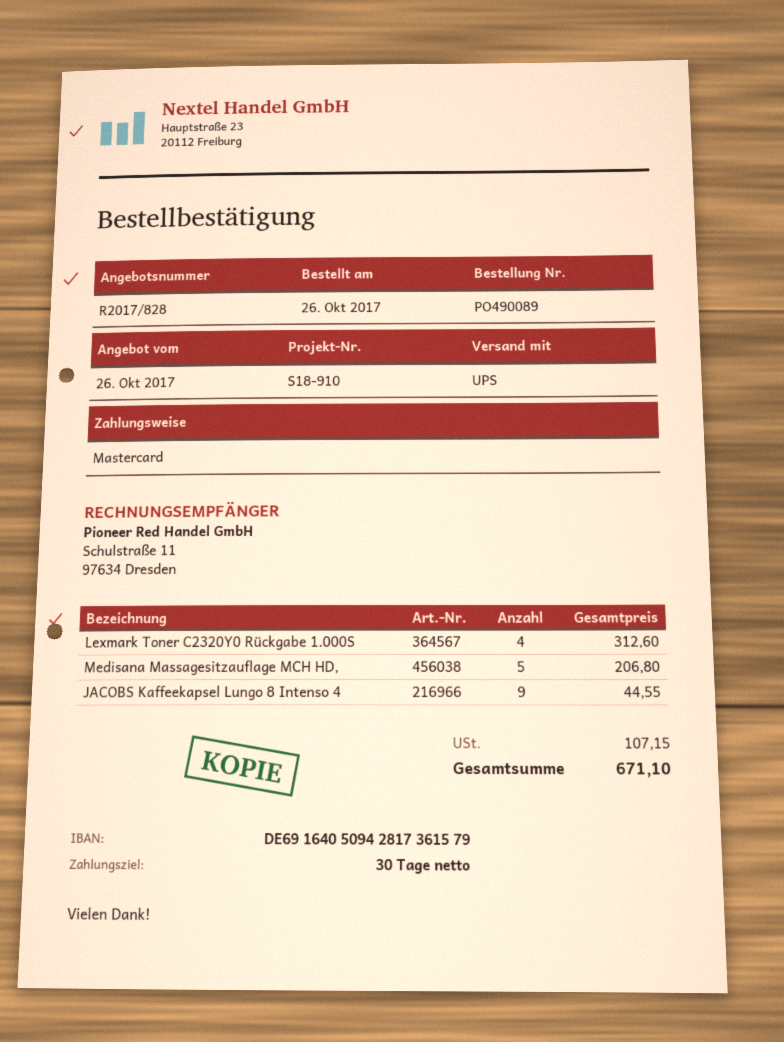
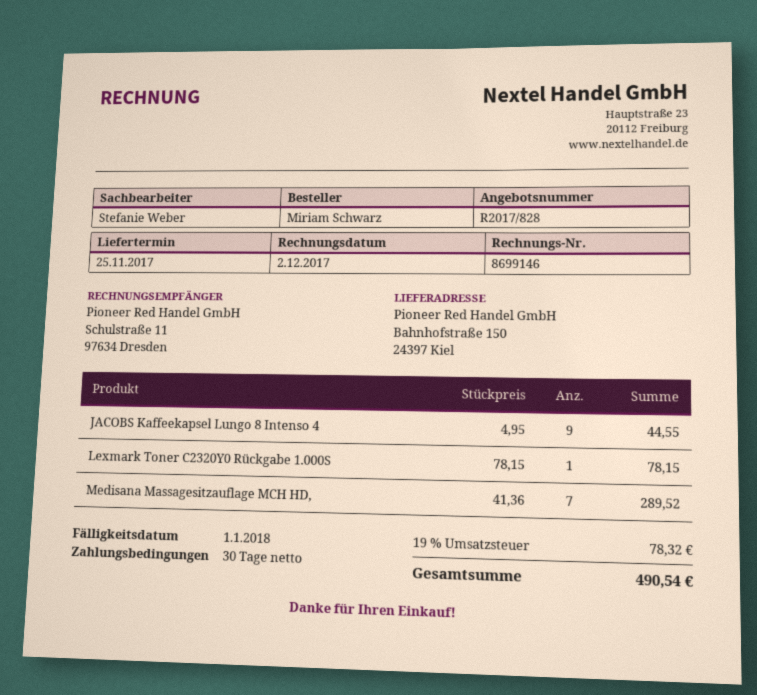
Lexmark Toner C2320Y0 Rückgabe 1.000S: 4 for 312.60 -> 1 for 78.15
Medisana Massagesitzauflage MCH HD,: 5 for 206.80 -> 7 for 289.52
tax: 107.15 -> 78.32
total: 671.10 -> 490.54

